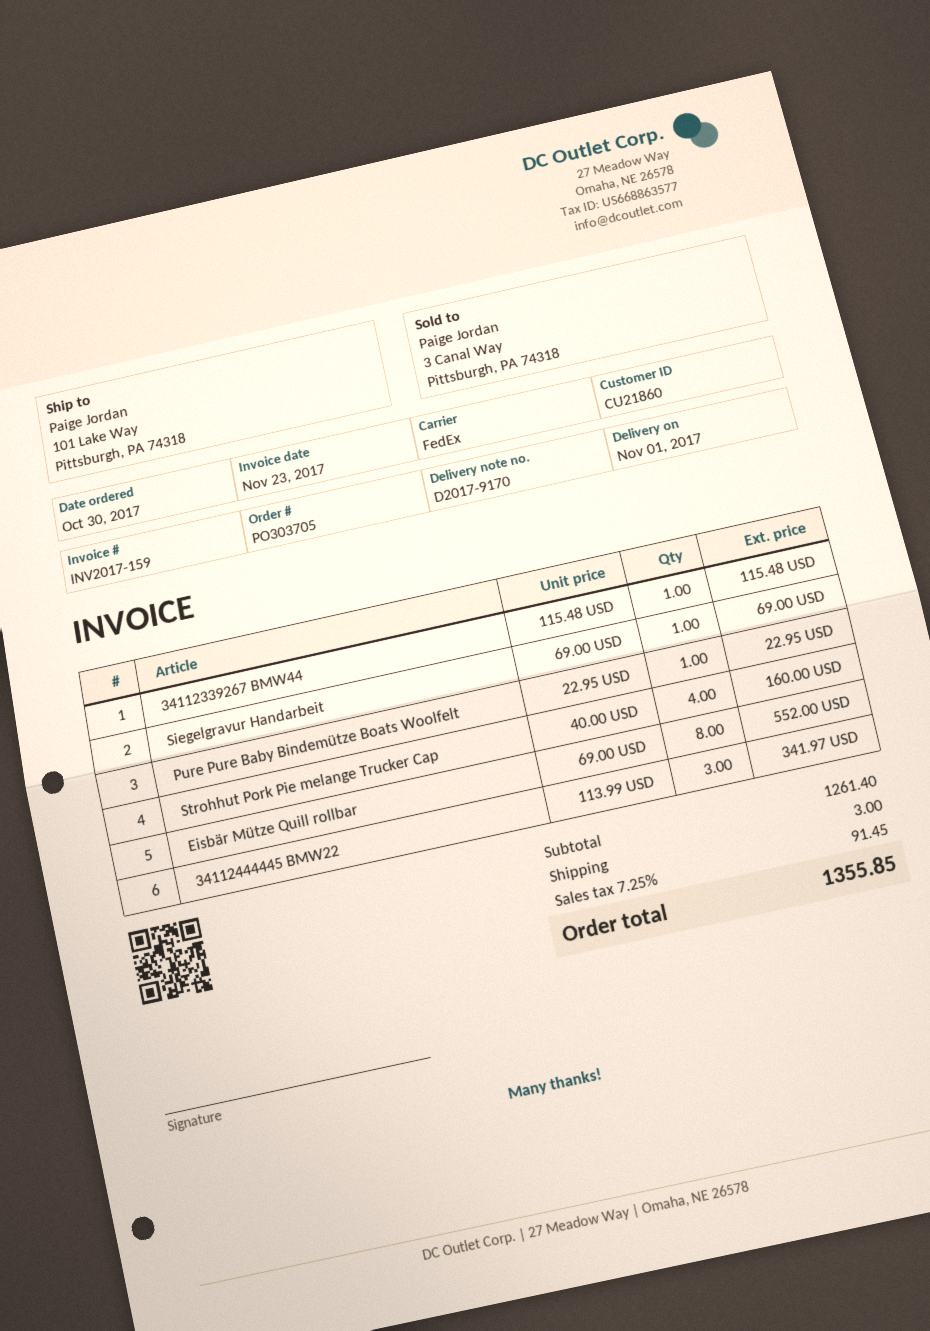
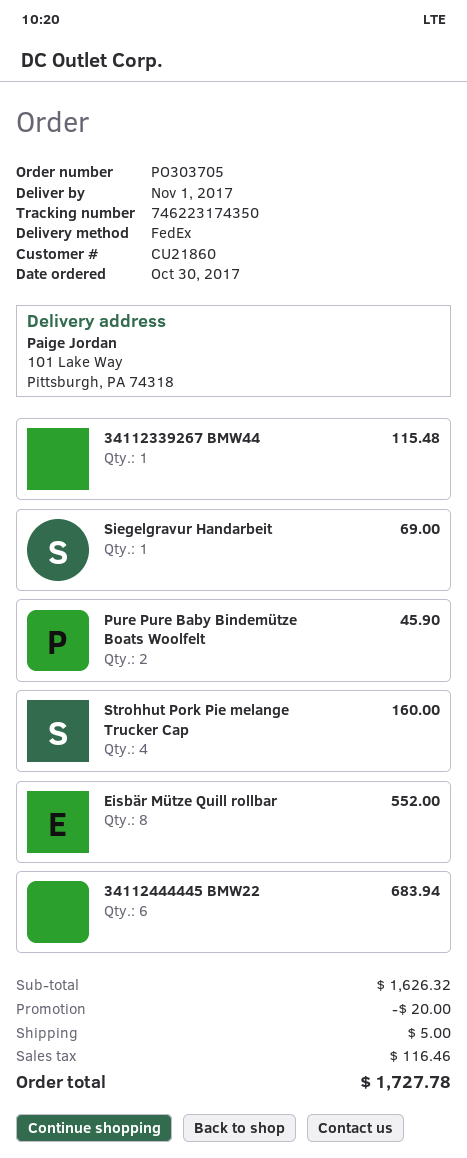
Pure Pure Baby Bindemütze Boats Woolfelt: 1 for 22.95 -> 2 for 45.90
34112444445 BMW22: 3 for 341.97 -> 6 for 683.94
subtotal: 1261.40 -> 1626.32
discount: none -> 20.00
shipping: 3.00 -> 5.00
tax: 91.45 -> 116.46
total: 1355.85 -> 1727.78

